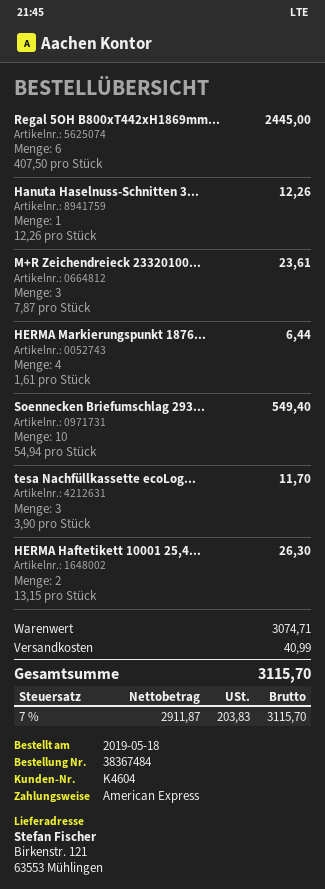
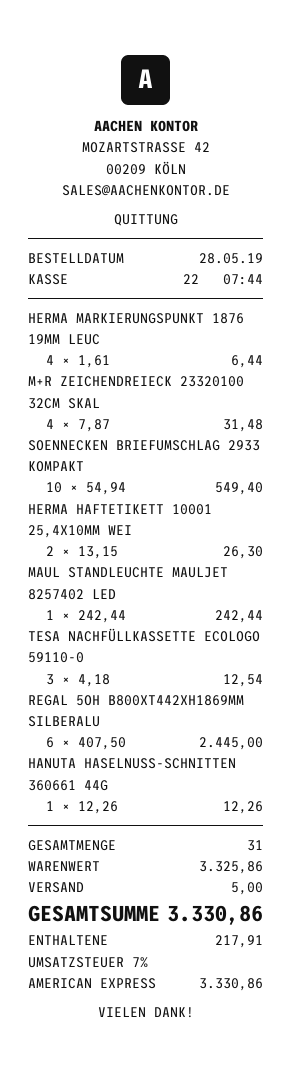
order date: 2019-05-18 -> 2019-05-28
M+R Zeichendreieck 23320100...: 3 x 7.87 = 23.61 -> 4 x 7.87 = 31.48
tesa Nachfüllkassette ecoLog...: 3 x 3.90 = 11.70 -> 3 x 4.18 = 12.54
MAUL STANDLEUCHTE MAULJET 8257402 LED: none -> 1 x 242.44 = 242.44
subtotal: 3074.71 -> 3325.86
shipping: 40.99 -> 5.00
tax: 7% = 203.83 -> 7% = 217.91
total: 3115.70 -> 3330.86

